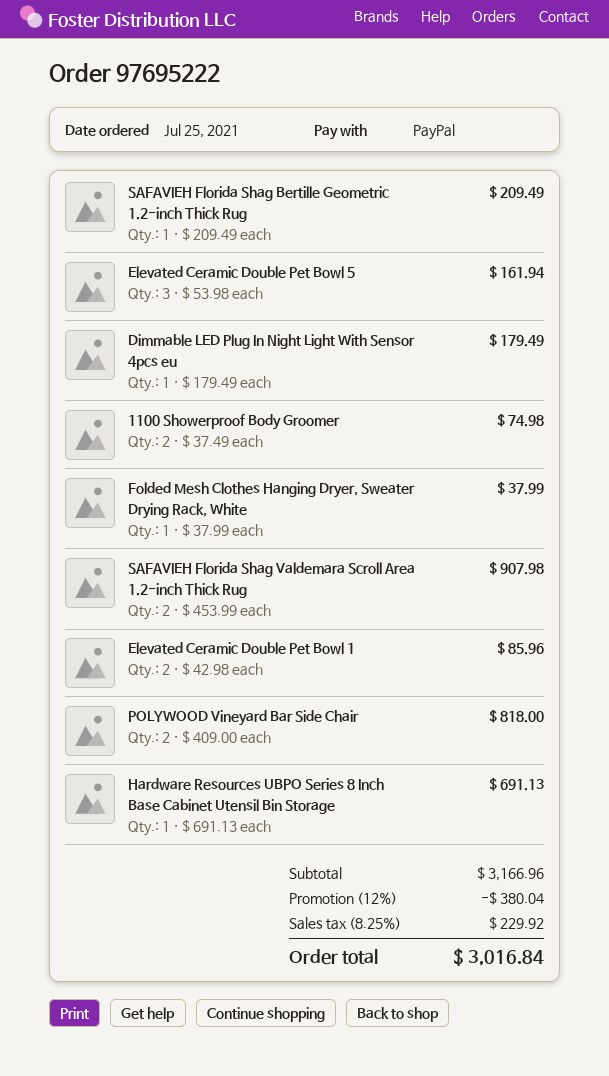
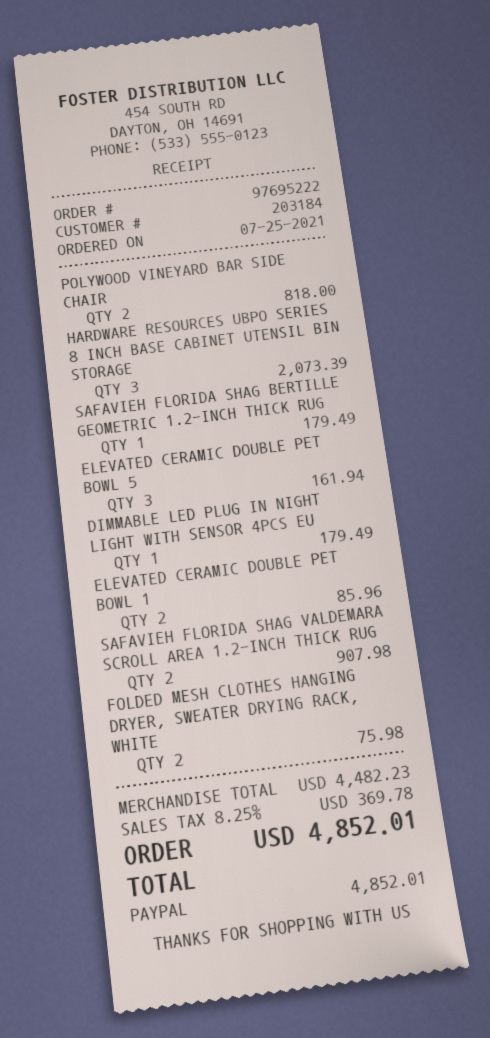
SAFAVIEH Florida Shag Bertille Geometric 1.2-inch Thick Rug: 1 for 209.49 -> 1 for 179.49
1100 Showerproof Body Groomer: 2 for 74.98 -> none
Folded Mesh Clothes Hanging Dryer, Sweater Drying Rack, White: 1 for 37.99 -> 2 for 75.98
Hardware Resources UBPO Series 8 Inch Base Cabinet Utensil Bin Storage: 1 for 691.13 -> 3 for 2073.39
subtotal: 3166.96 -> 4482.23
discount: 12% = 380.04 -> none
tax: 8.25% = 229.92 -> 8.25% = 369.78
total: 3016.84 -> 4852.01

